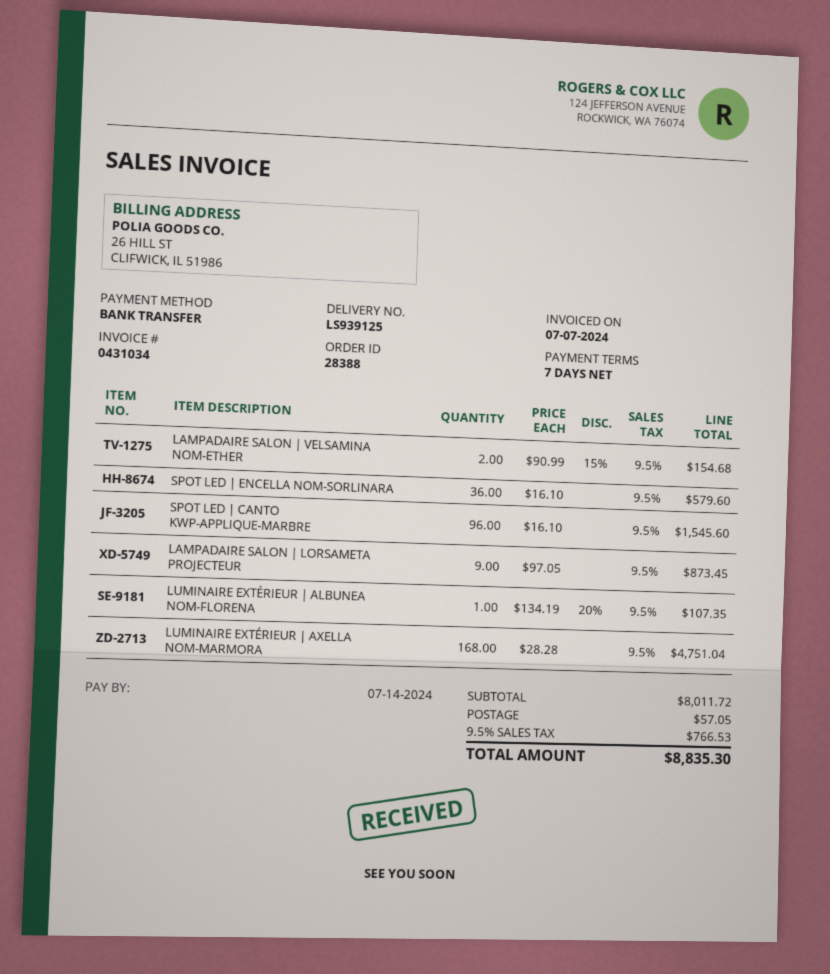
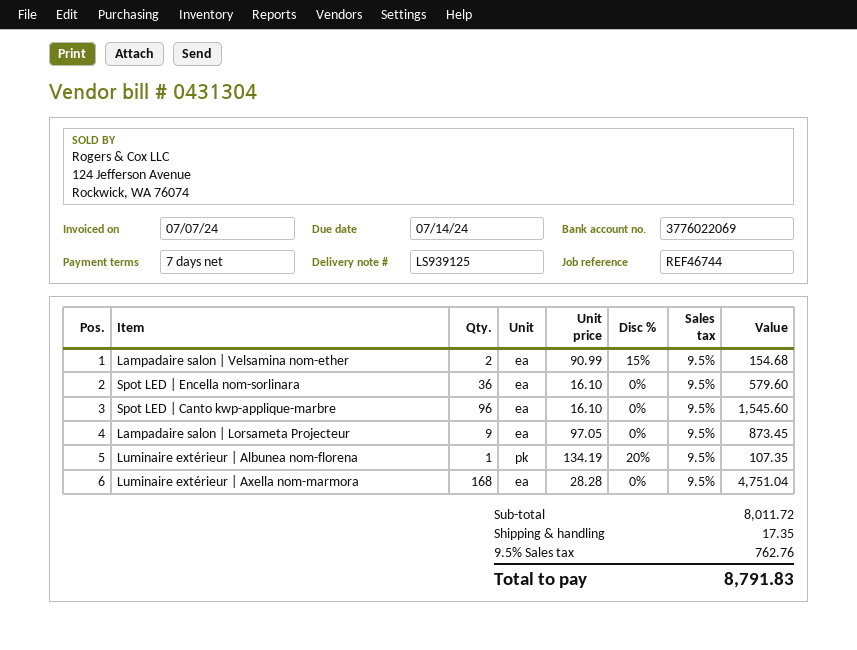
invoice number: 0431034 -> 0431304
shipping: 57.05 -> 17.35
tax: 9.5% = 766.53 -> 9.5% = 762.76
total: 8835.30 -> 8791.83

